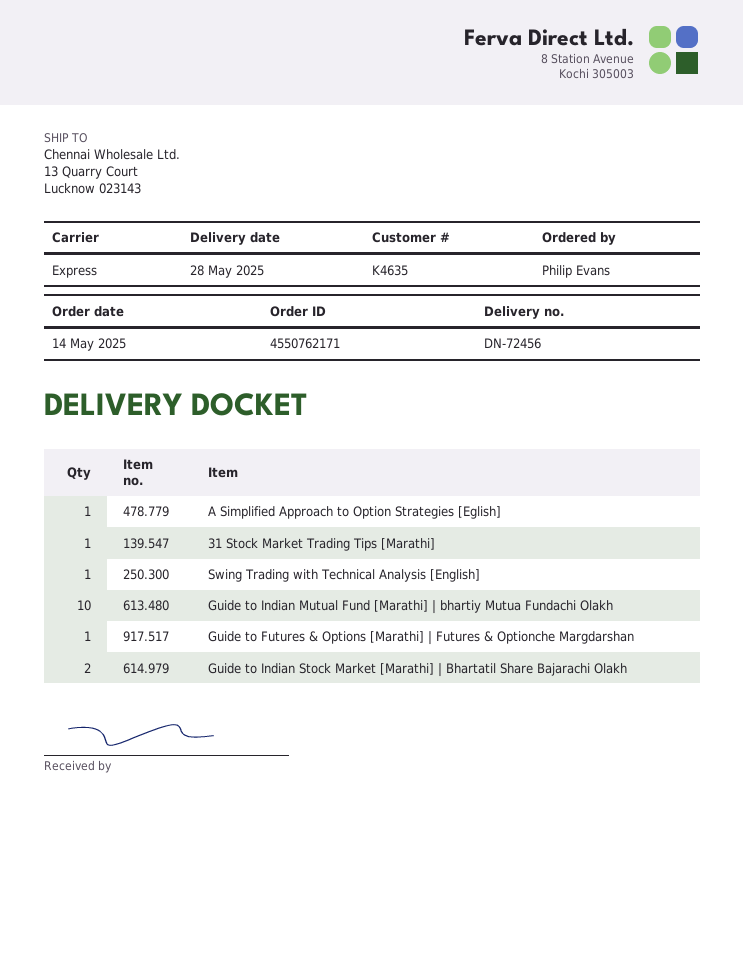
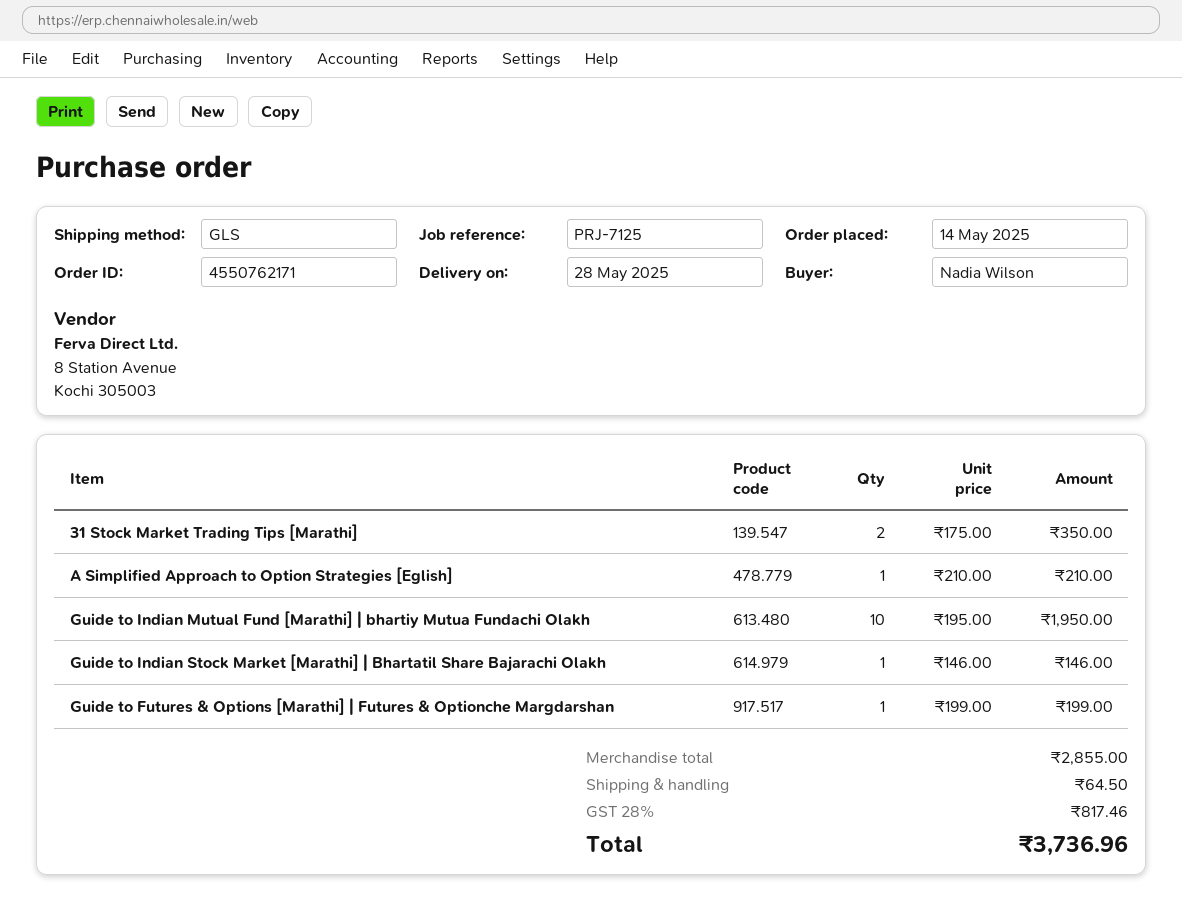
ordered by: Philip Evans -> Nadia Wilson
shipping method: express -> GLS
31 Stock Market Trading Tips [Marathi]: 1 -> 2
Swing Trading with Technical Analysis [English]: 1 -> none
Guide to Indian Stock Market [Marathi] | Bhartatil Share Bajarachi Olakh: 2 -> 1

